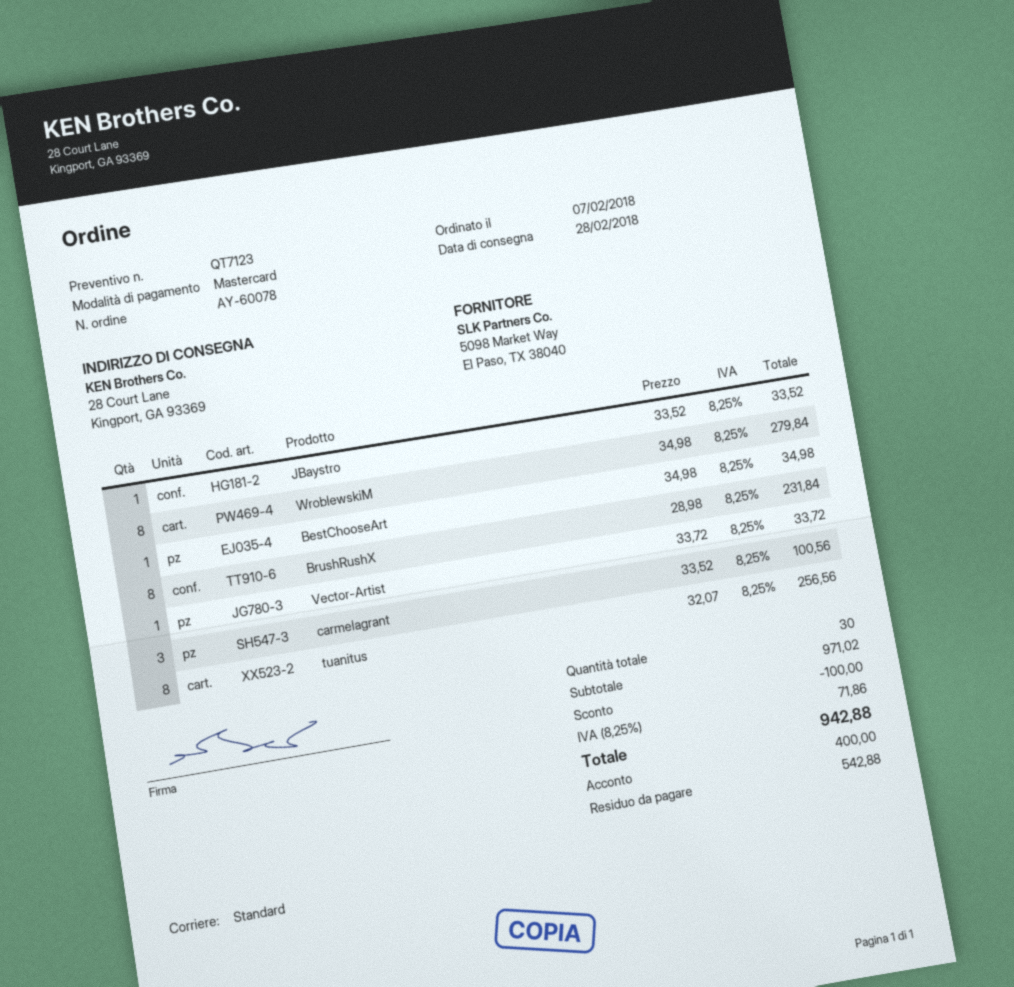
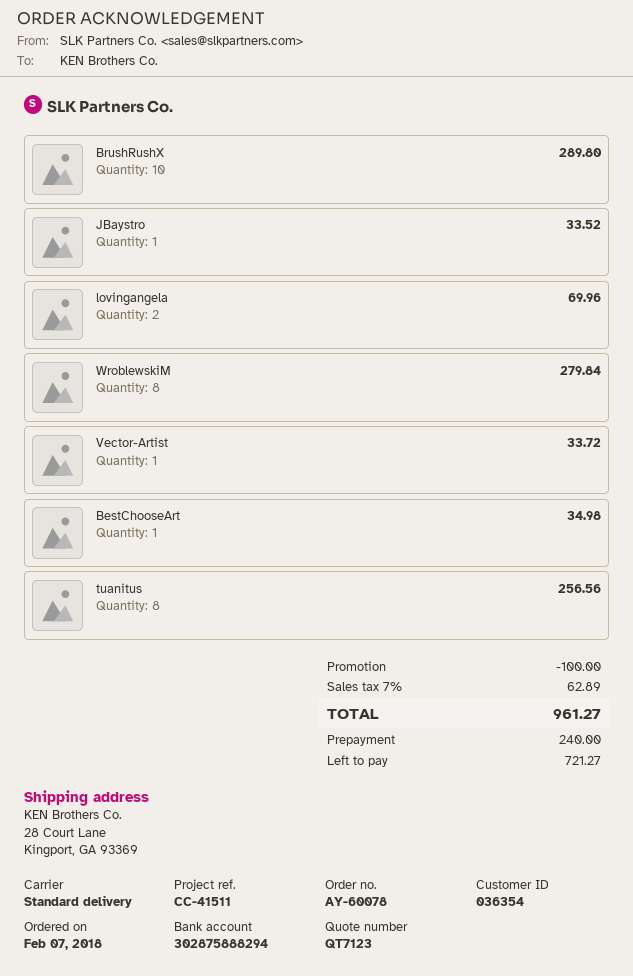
BrushRushX: 8 for 231.84 -> 10 for 289.80
carmelagrant: 3 for 100.56 -> none
lovingangela: none -> 2 for 69.96
tax: 8.25% = 71.86 -> 7% = 62.89
total: 942.88 -> 961.27
deposit: 400.00 -> 240.00
balance: 542.88 -> 721.27

